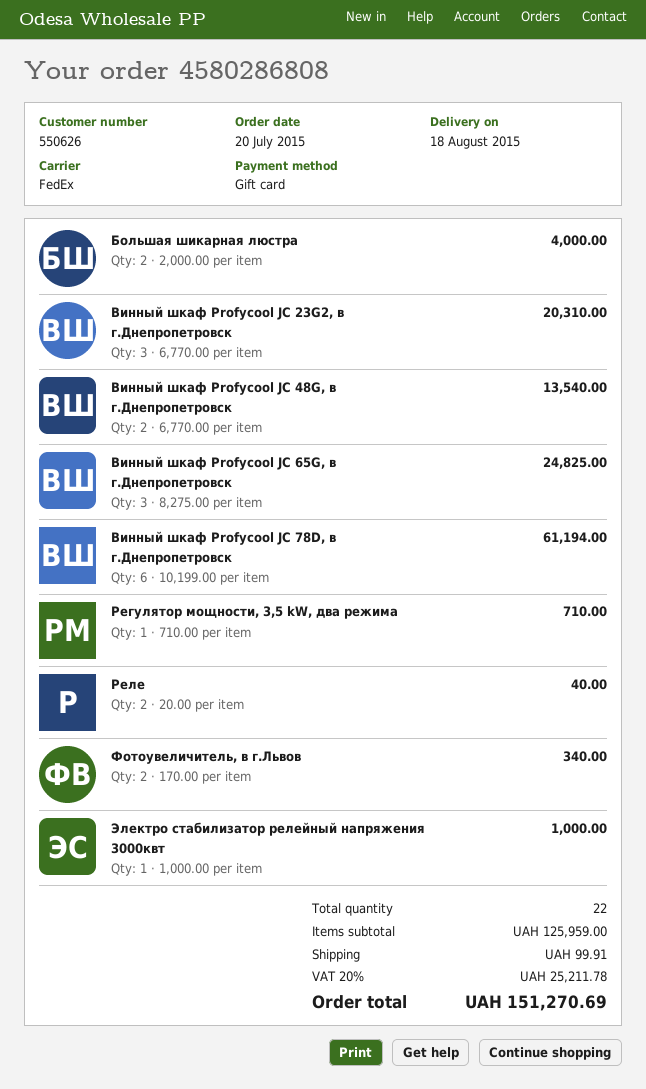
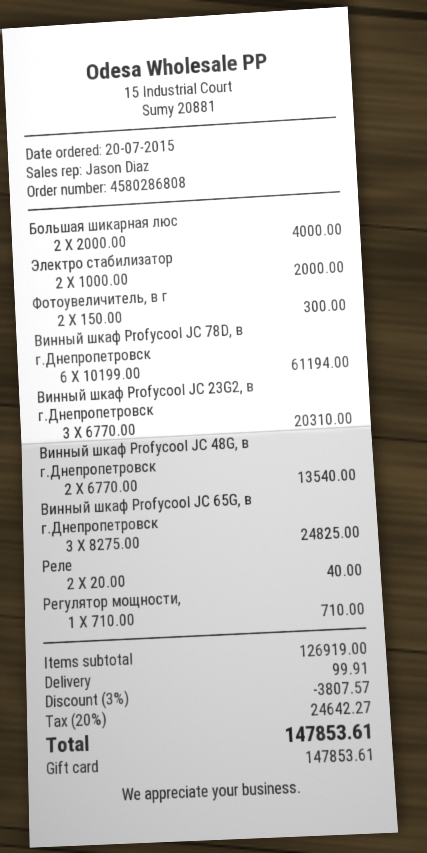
Фотоувеличитель, в г.Львов: 2 x 170.00 = 340.00 -> 2 x 150.00 = 300.00
Электро стабилизатор релейный напряжения 3000квт: 1 x 1000.00 = 1000.00 -> 2 x 1000.00 = 2000.00
subtotal: 125959.00 -> 126919.00
discount: none -> 3% = 3807.57
tax: 20% = 25211.78 -> 20% = 24642.27
total: 151270.69 -> 147853.61

